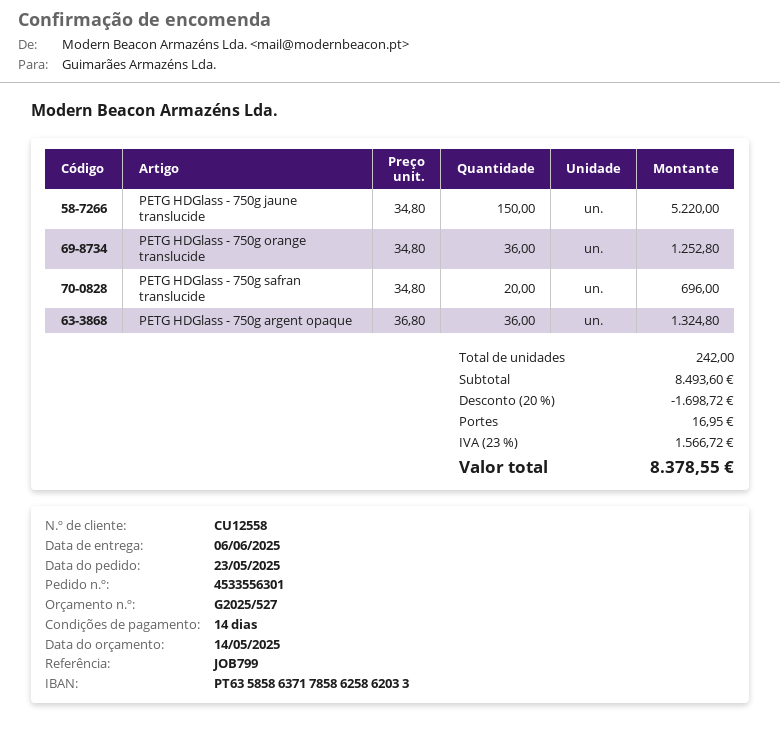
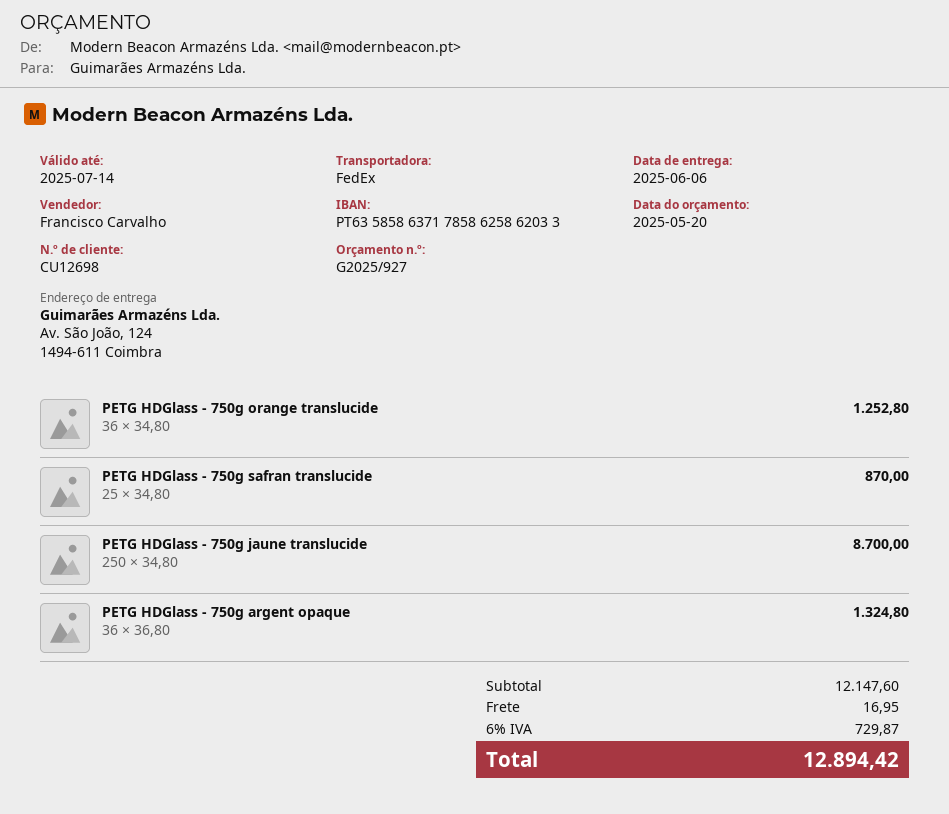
quote number: G2025/527 -> G2025/927
quote date: 2025-05-14 -> 2025-05-20
customer number: CU12558 -> CU12698
PETG HDGlass - 750g jaune translucide: 150 x 34.80 = 5220.00 -> 250 x 34.80 = 8700.00
PETG HDGlass - 750g safran translucide: 20 x 34.80 = 696.00 -> 25 x 34.80 = 870.00
subtotal: 8493.60 -> 12147.60
discount: 20% = 1698.72 -> none
tax: 23% = 1566.72 -> 6% = 729.87
total: 8378.55 -> 12894.42

